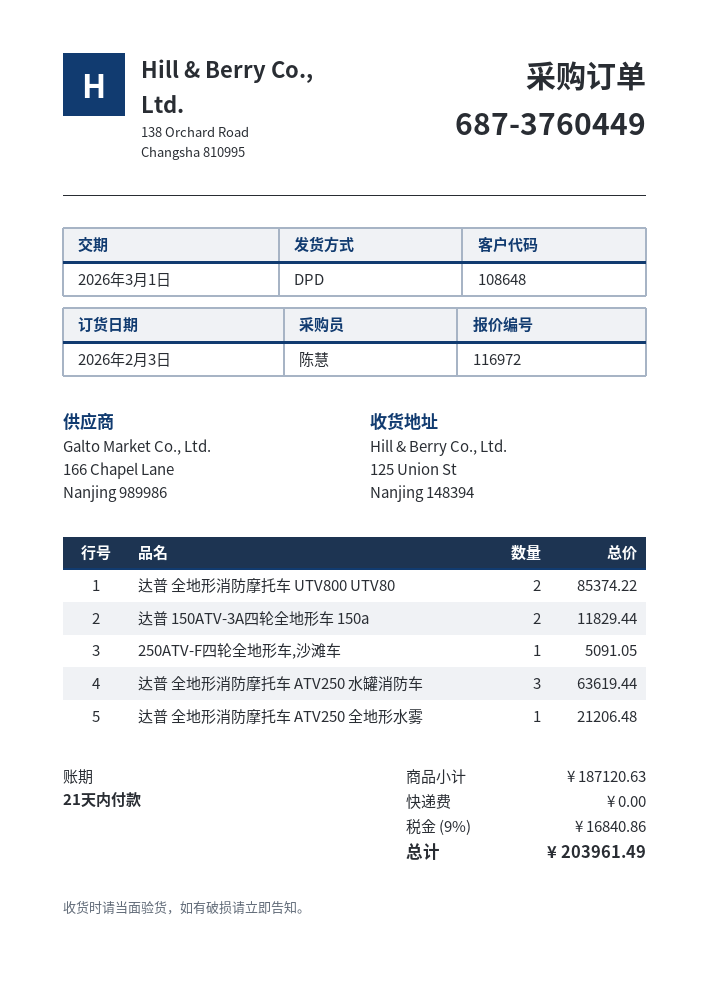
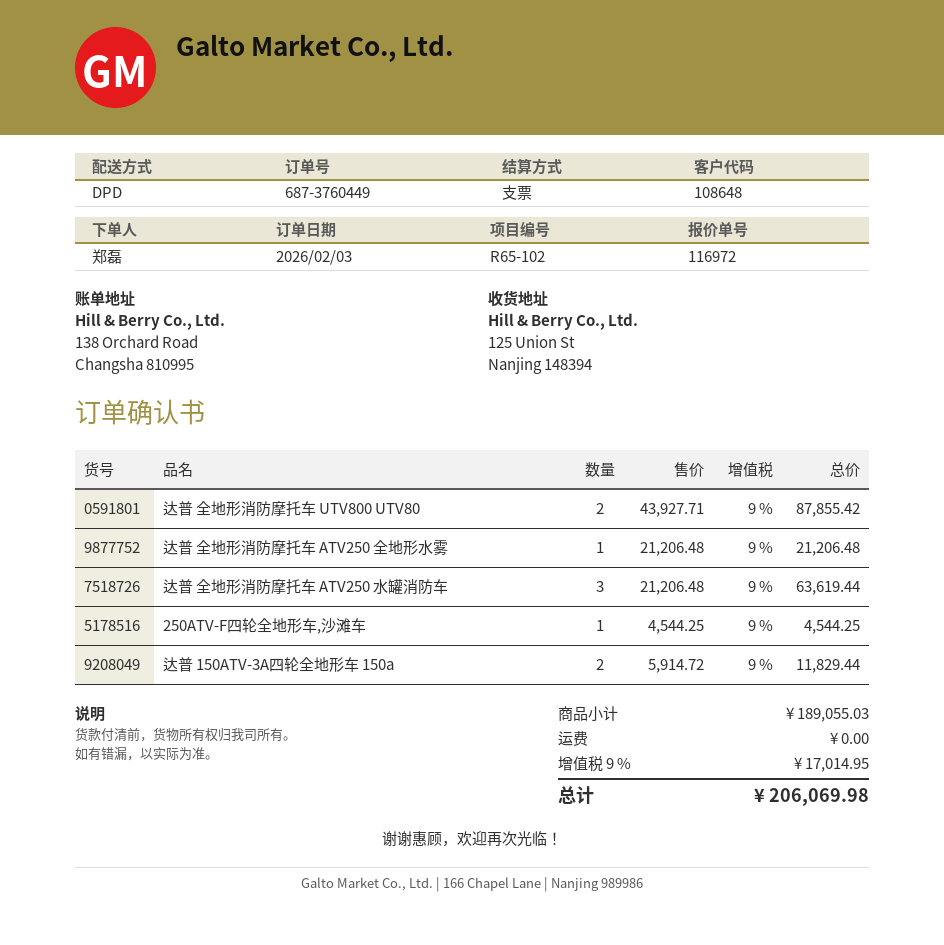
ordered by: 陈慧 -> 郑磊
达普 全地形消防摩托车 UTV800 UTV80: 2 for 85374.22 -> 2 for 87855.42
250ATV-F四轮全地形车,沙滩车: 1 for 5091.05 -> 1 for 4544.25
subtotal: 187120.63 -> 189055.03
tax: 9% = 16840.86 -> 9% = 17014.95
total: 203961.49 -> 206069.98

